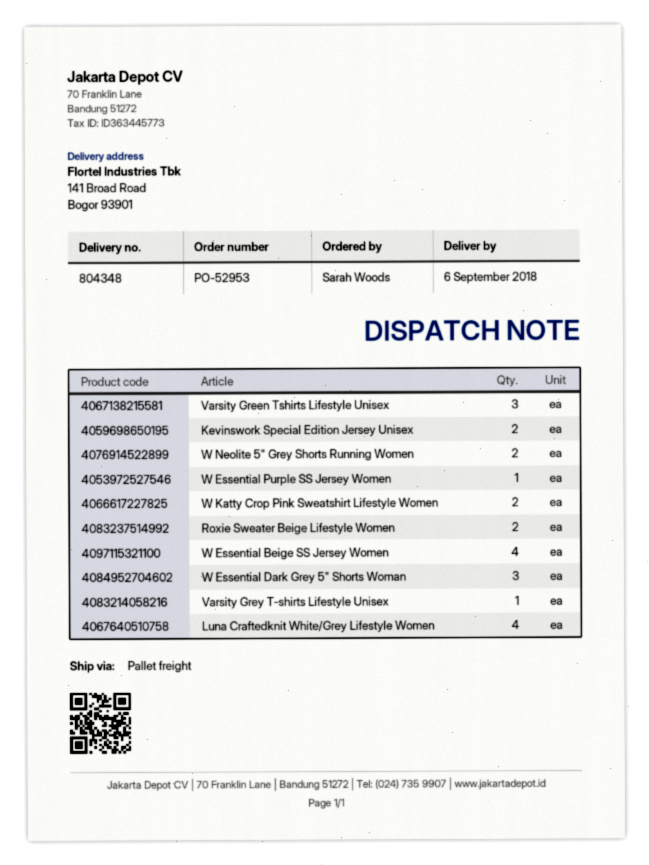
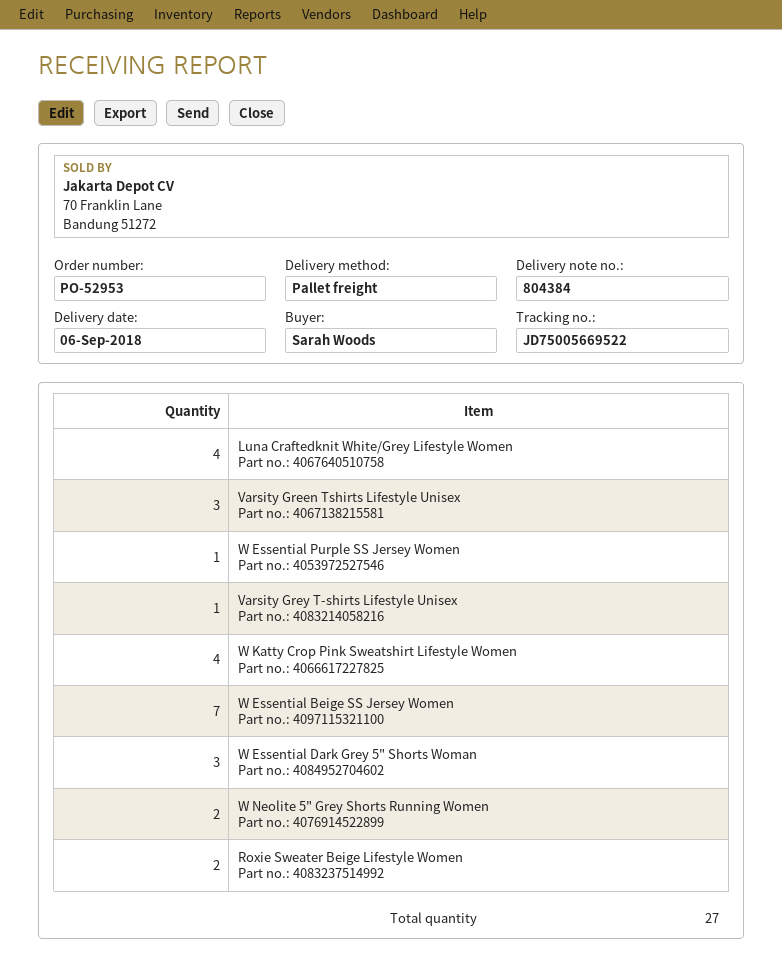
delivery note number: 804348 -> 804384
Kevinswork Special Edition Jersey Unisex: 2 -> none
W Katty Crop Pink Sweatshirt Lifestyle Women: 2 -> 4
W Essential Beige SS Jersey Women: 4 -> 7

